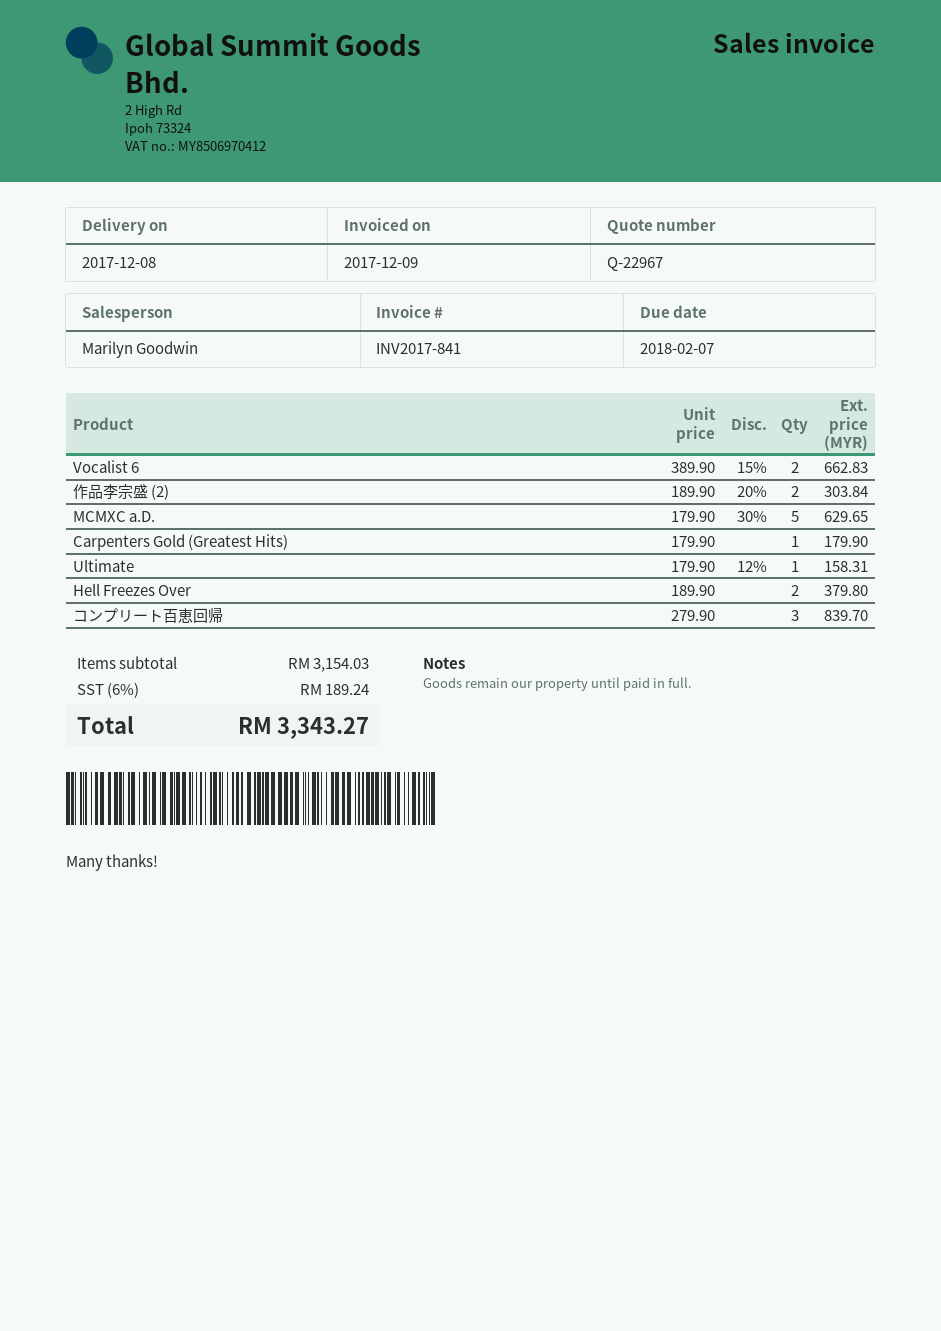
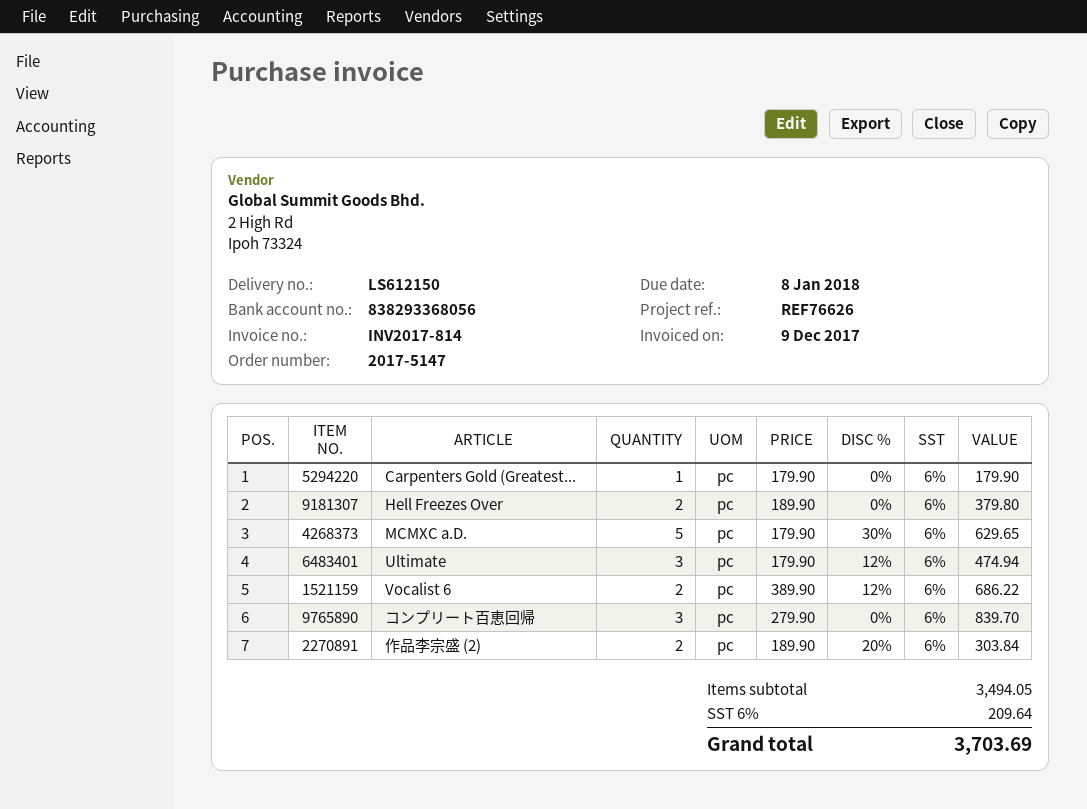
invoice number: INV2017-841 -> INV2017-814
due date: 2018-02-07 -> 2018-01-08
Vocalist 6: 2 x 389.90 - 15% = 662.83 -> 2 x 389.90 - 12% = 686.22
Ultimate: 1 x 179.90 - 12% = 158.31 -> 3 x 179.90 - 12% = 474.94
subtotal: 3154.03 -> 3494.05
tax: 6% = 189.24 -> 6% = 209.64
total: 3343.27 -> 3703.69

